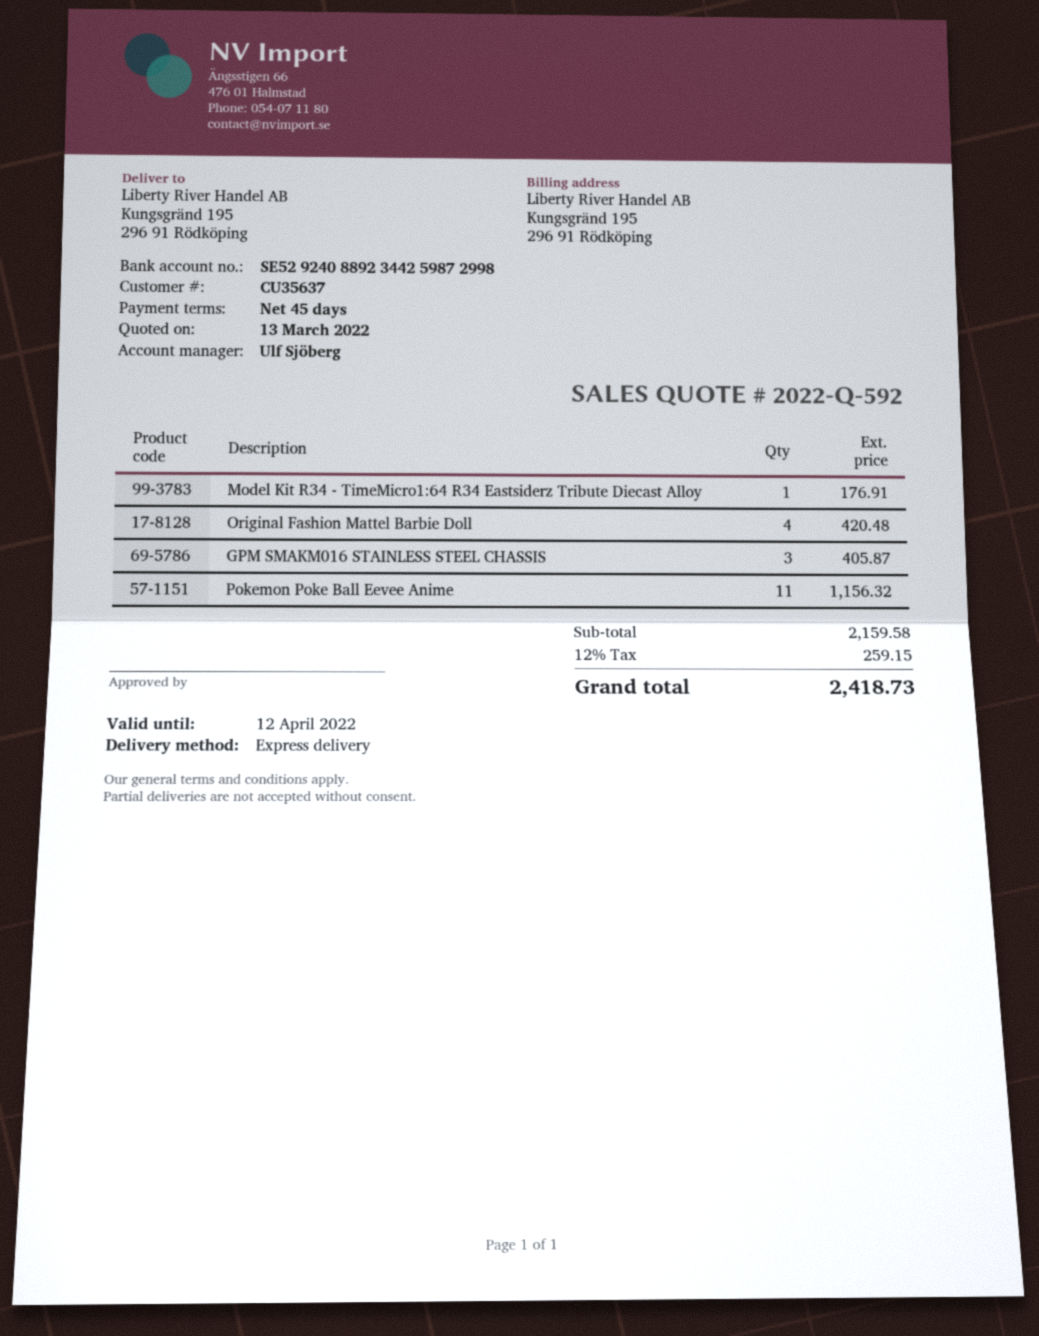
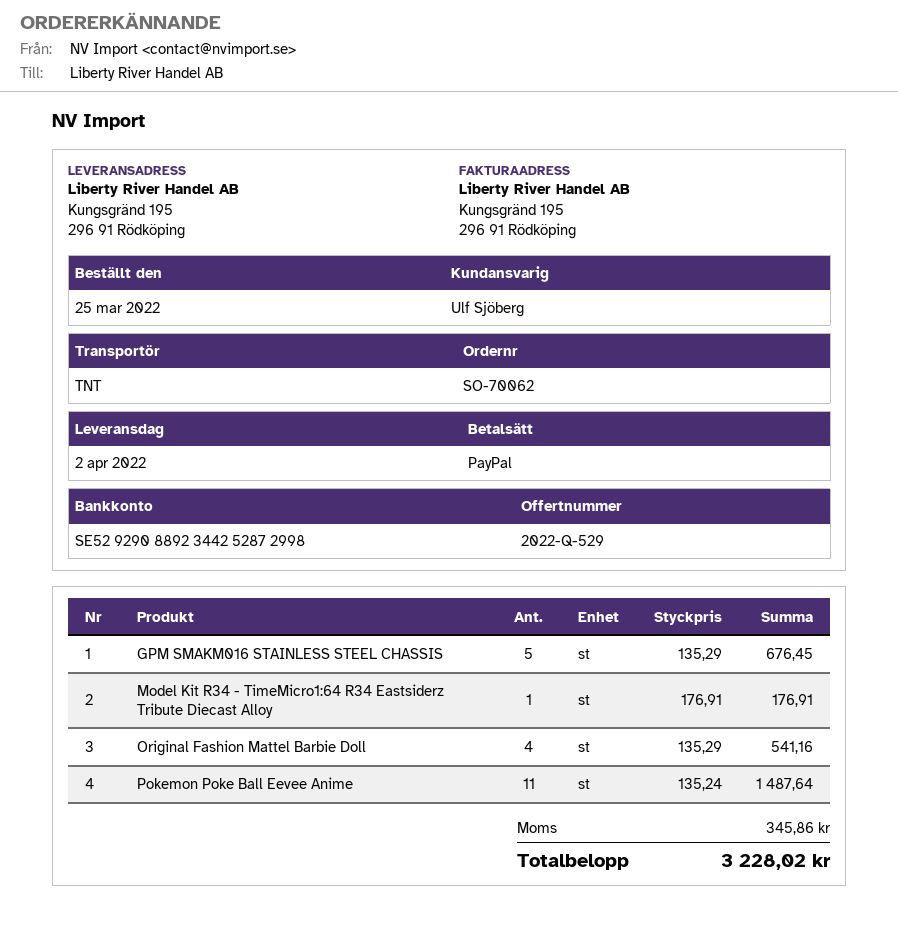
quote number: 2022-Q-592 -> 2022-Q-529
bank account: SE5292408892344259872998 -> SE5292908892344252872998
shipping method: express -> TNT
Original Fashion Mattel Barbie Doll: 4 for 420.48 -> 4 for 541.16
GPM SMAKM016 STAINLESS STEEL CHASSIS: 3 for 405.87 -> 5 for 676.45
Pokemon Poke Ball Eevee Anime: 11 for 1156.32 -> 11 for 1487.64
tax: 259.15 -> 345.86
total: 2418.73 -> 3228.02

